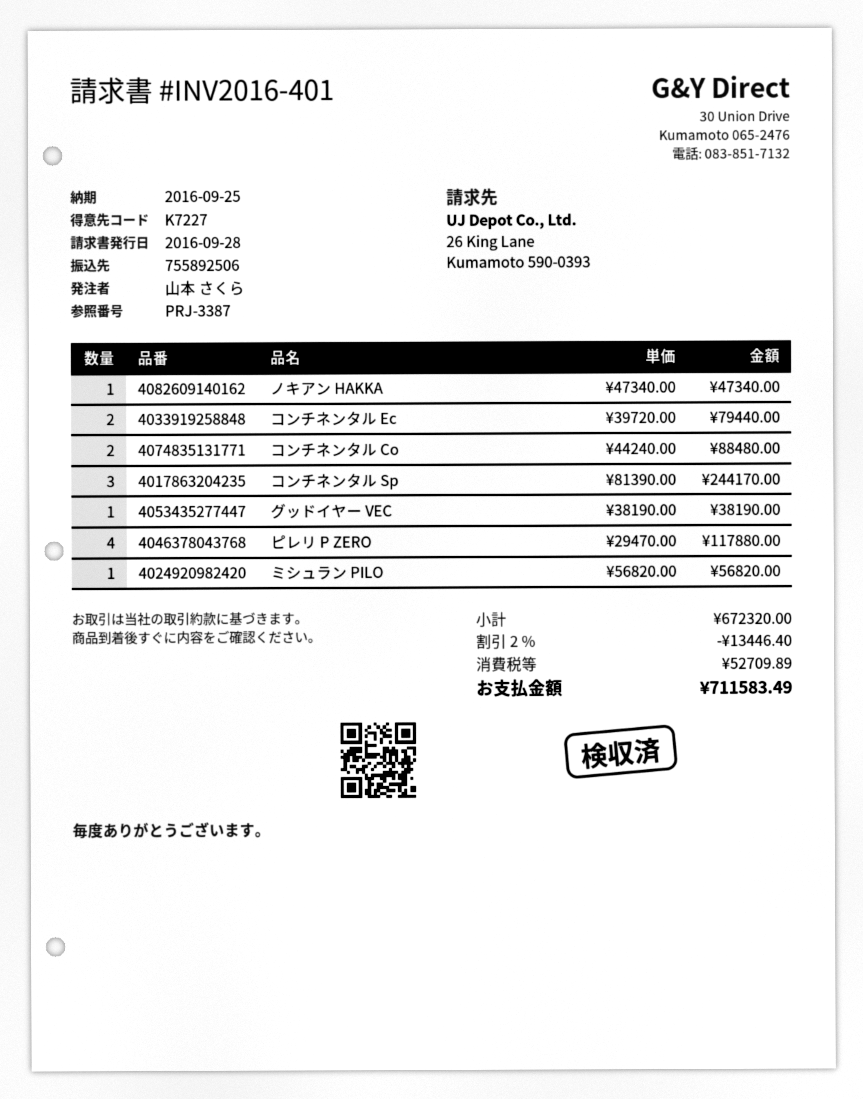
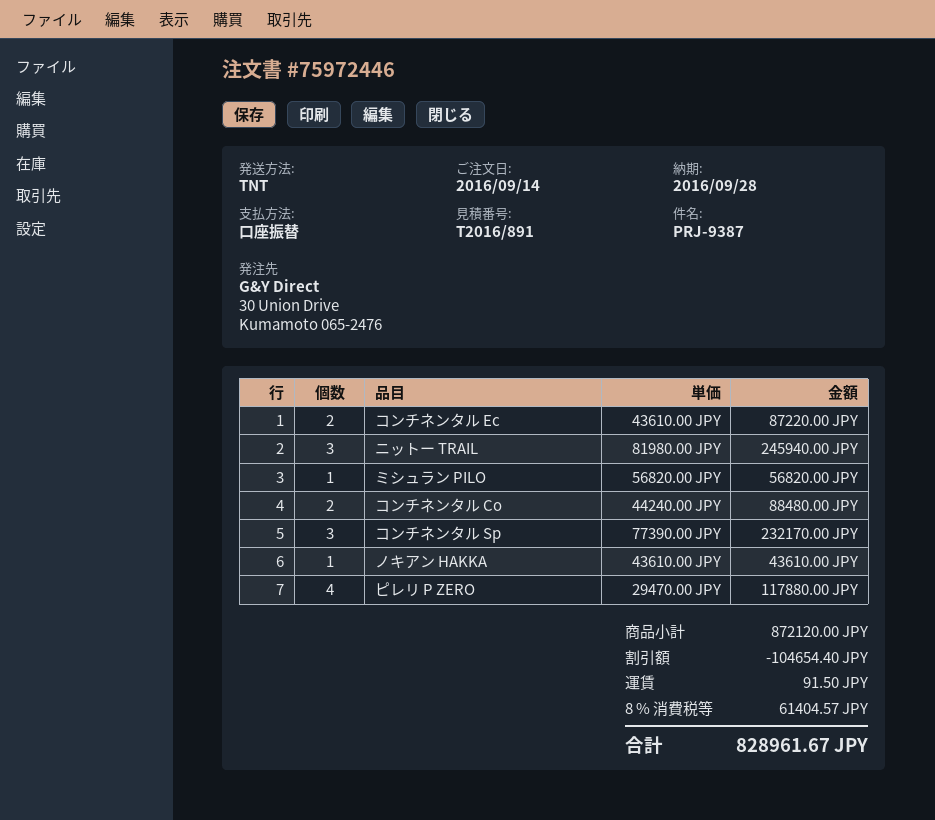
delivery date: 2016-09-25 -> 2016-09-28
reference: PRJ-3387 -> PRJ-9387
ノキアン HAKKA: 1 x 47340.00 = 47340.00 -> 1 x 43610.00 = 43610.00
コンチネンタル Ec: 2 x 39720.00 = 79440.00 -> 2 x 43610.00 = 87220.00
コンチネンタル Sp: 3 x 81390.00 = 244170.00 -> 3 x 77390.00 = 232170.00
グッドイヤー VEC: 1 x 38190.00 = 38190.00 -> none
ニットー TRAIL: none -> 3 x 81980.00 = 245940.00
subtotal: 672320.00 -> 872120.00
discount: 13446.40 -> 104654.40
shipping: none -> 91.50
tax: 52709.89 -> 61404.57
total: 711583.49 -> 828961.67

